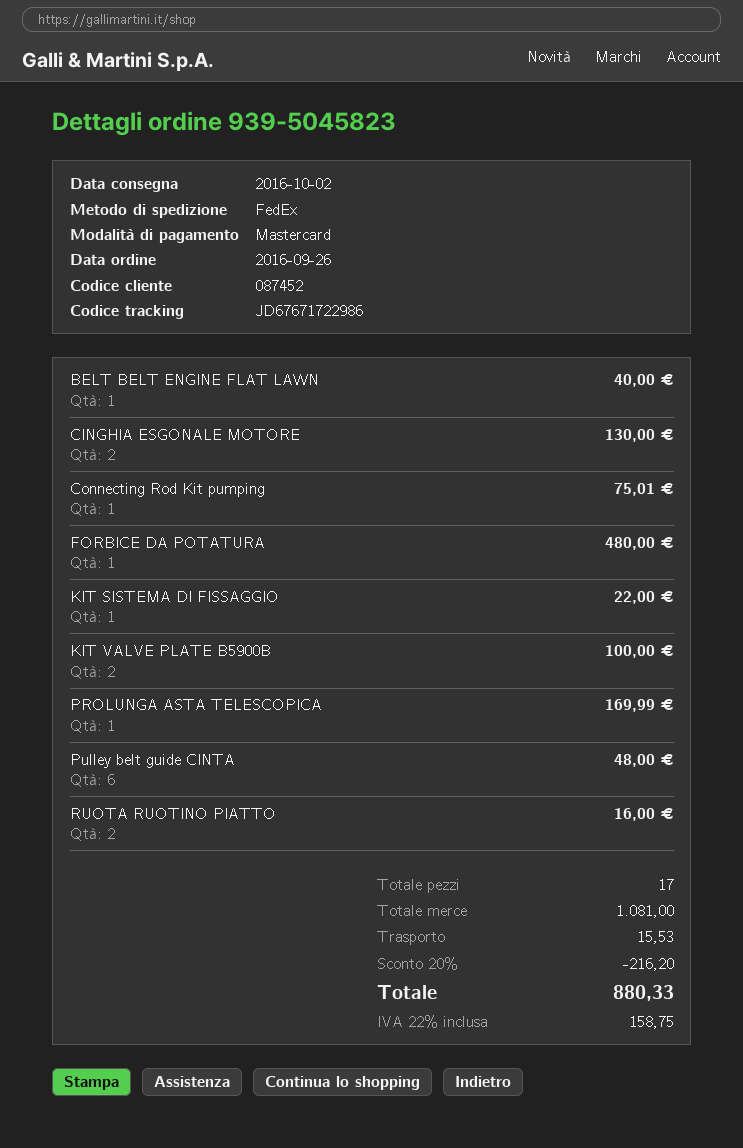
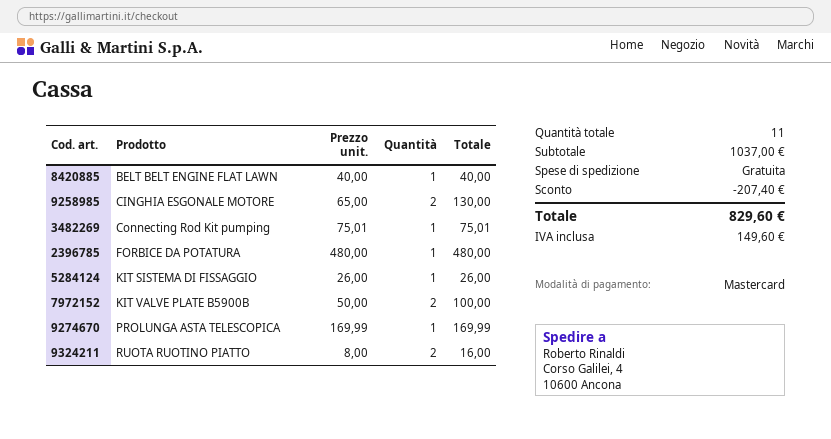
KIT SISTEMA DI FISSAGGIO: 1 for 22.00 -> 1 for 26.00
Pulley belt guide CINTA: 6 for 48.00 -> none
total quantity: 17 -> 11
subtotal: 1081.00 -> 1037.00
discount: 216.20 -> 207.40
shipping: 15.53 -> 0.00
tax: 158.75 -> 149.60
total: 880.33 -> 829.60

